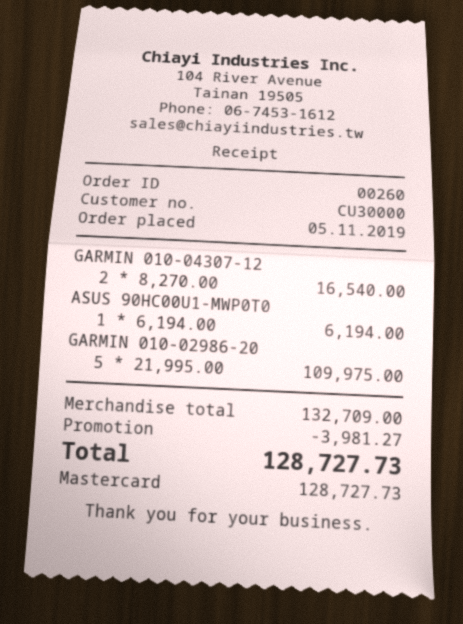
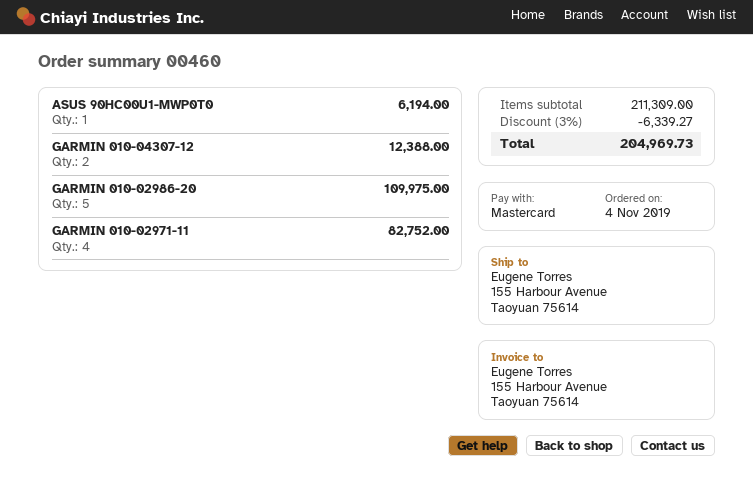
order number: 00260 -> 00460
order date: 2019-11-05 -> 2019-11-04
GARMIN 010-04307-12: 2 for 16540.00 -> 2 for 12388.00
GARMIN 010-02971-11: none -> 4 for 82752.00
subtotal: 132709.00 -> 211309.00
discount: 3981.27 -> 6339.27
total: 128727.73 -> 204969.73

